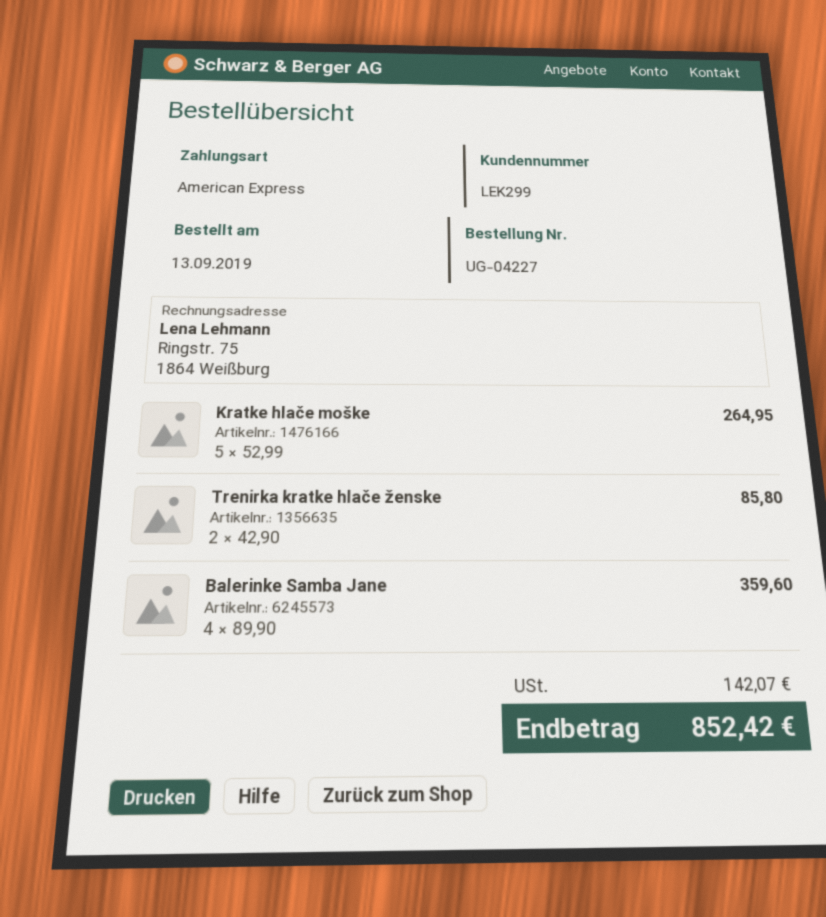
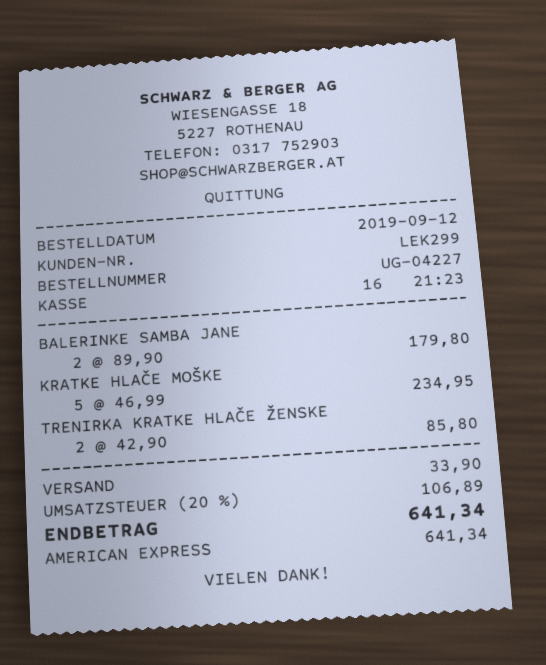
order date: 2019-09-13 -> 2019-09-12
Kratke hlače moške: 5 x 52.99 = 264.95 -> 5 x 46.99 = 234.95
Balerinke Samba Jane: 4 x 89.90 = 359.60 -> 2 x 89.90 = 179.80
shipping: none -> 33.90
tax: 142.07 -> 106.89
total: 852.42 -> 641.34

